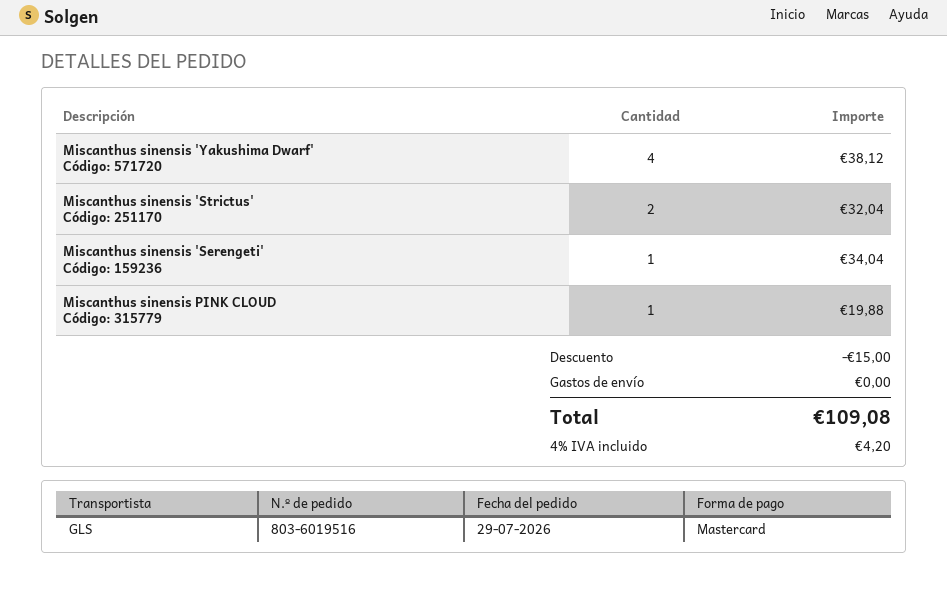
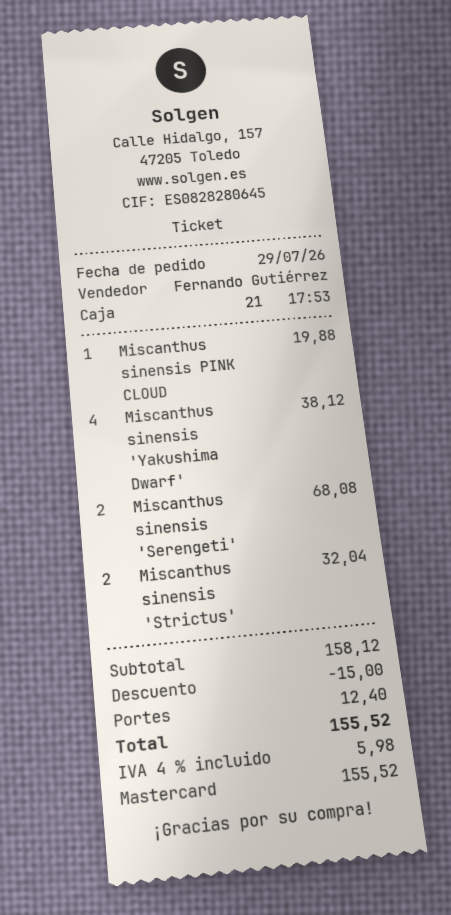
Miscanthus sinensis 'Serengeti': 1 for 34.04 -> 2 for 68.08
shipping: 0.00 -> 12.40
tax: 4% = 4.20 -> 4% = 5.98
total: 109.08 -> 155.52

